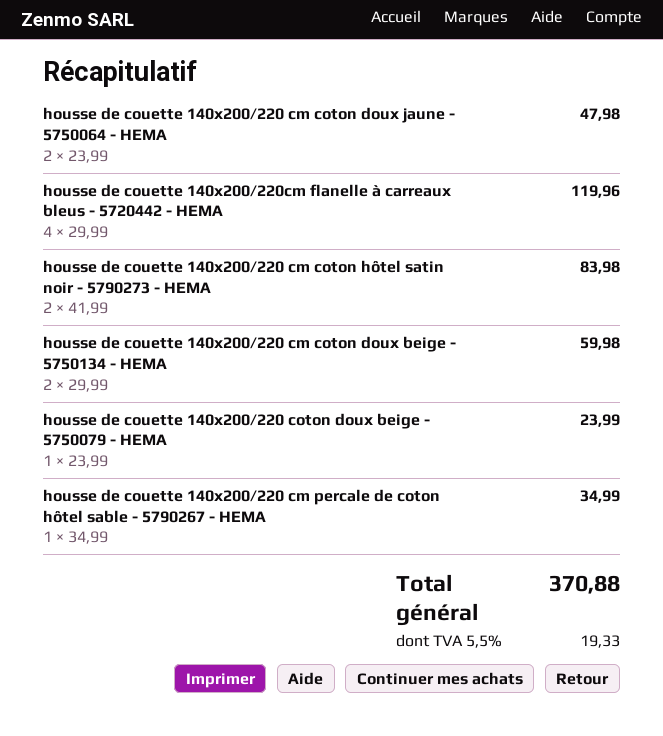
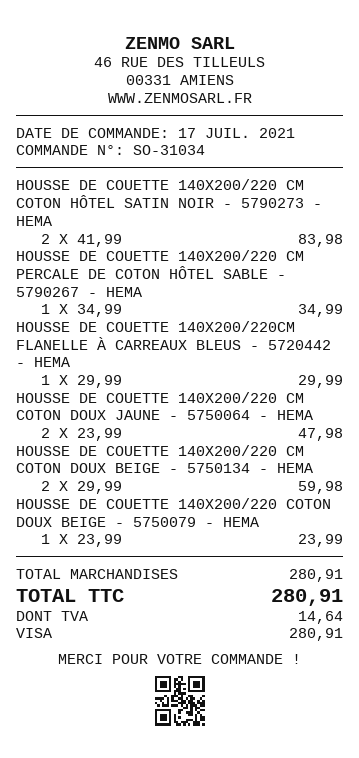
housse de couette 140x200/220cm flanelle à carreaux bleus - 5720442 - HEMA: 4 x 29.99 = 119.96 -> 1 x 29.99 = 29.99
tax: 19.33 -> 14.64
total: 370.88 -> 280.91

